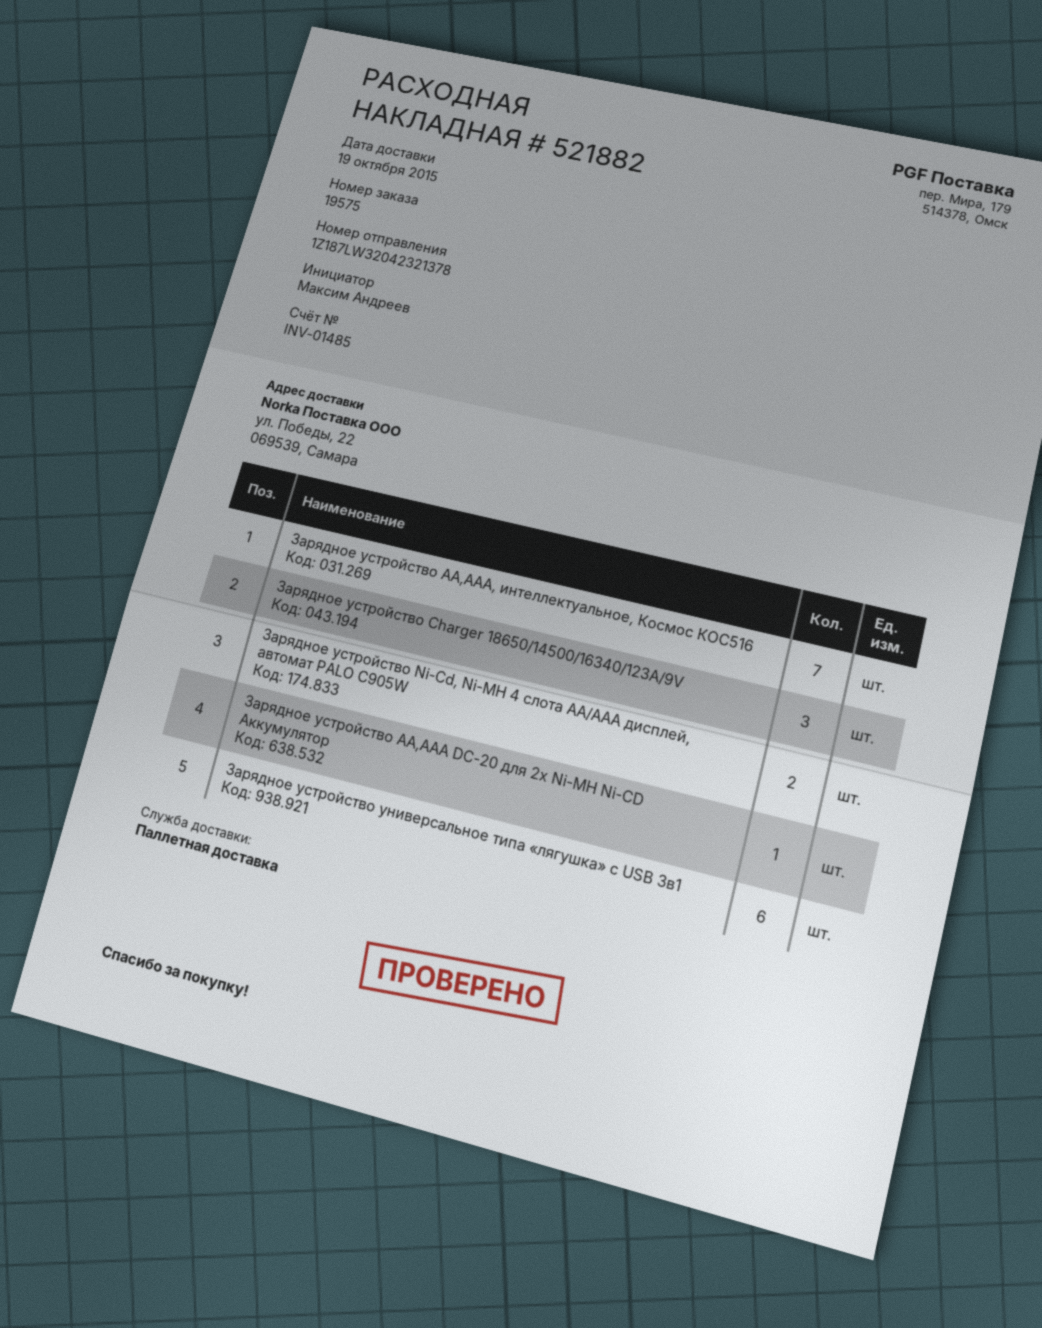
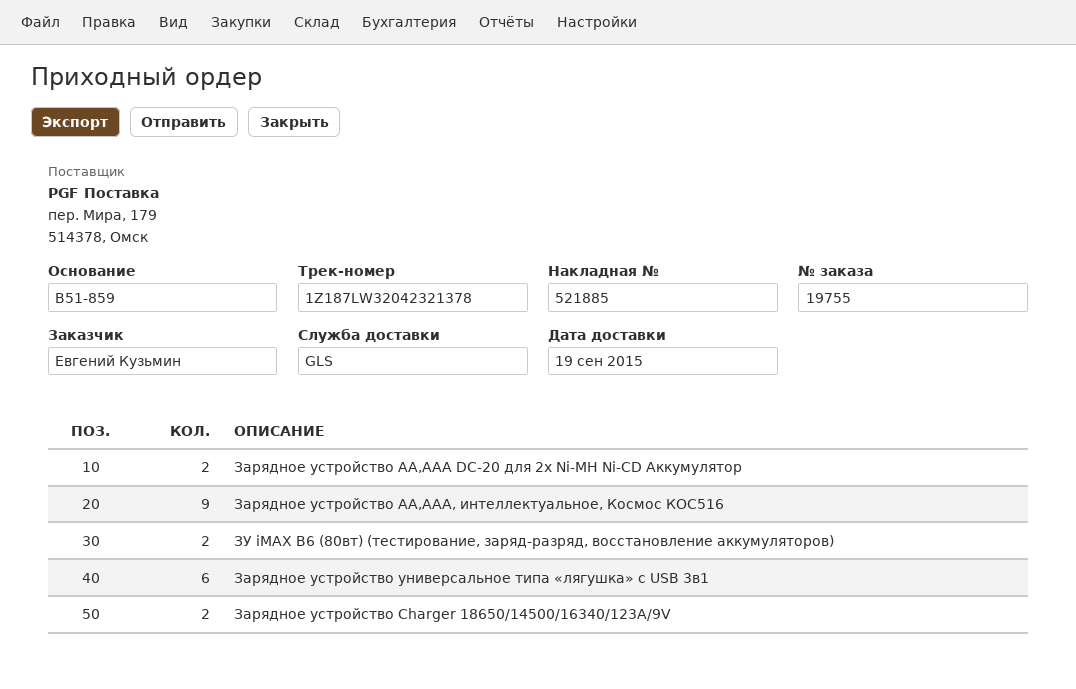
order number: 19575 -> 19755
delivery note number: 521882 -> 521885
delivery date: 2015-10-19 -> 2015-09-19
ordered by: Максим Андреев -> Евгений Кузьмин
shipping method: pallet freight -> GLS
Зарядное устройство AA,AAA, интеллектуальное, Космос КОС516: 7 -> 9
Зарядное устройство Charger 18650/14500/16340/123A/9V: 3 -> 2
Зарядное устройство Ni-Cd, Ni-MH 4 слота AA/AAA дисплей, автомат PALO C905W: 2 -> none
Зарядное устройство AA,AAA DC-20 для 2х Ni-MH Ni-CD Аккумулятор: 1 -> 2
ЗУ iMAX B6 (80вт) (тестирование, заряд-разряд, восстановление аккумуляторов): none -> 2

